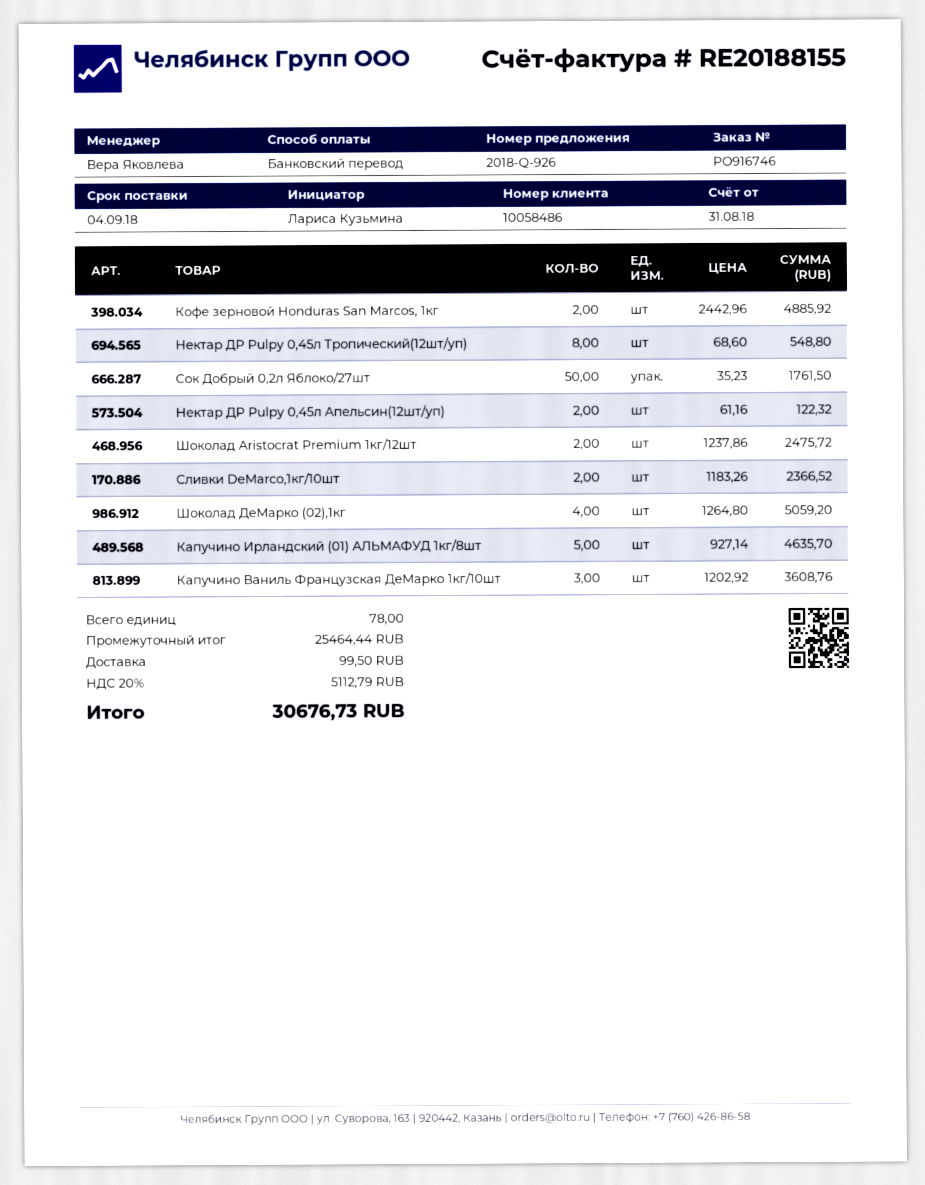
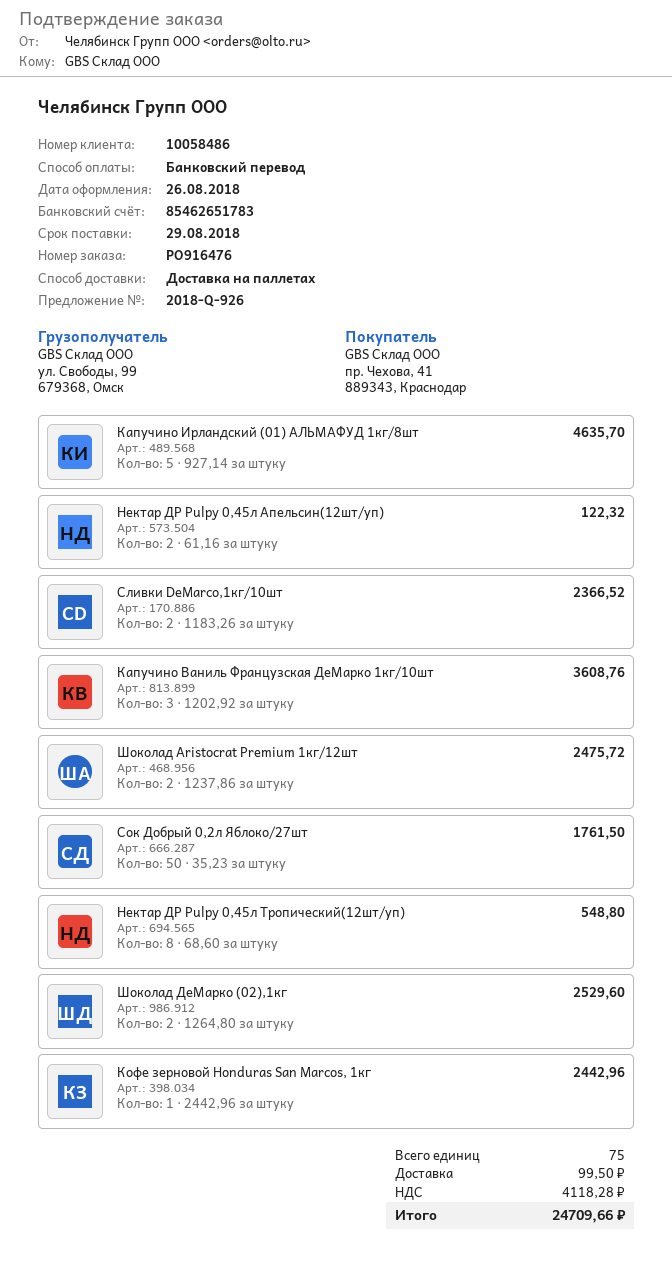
order number: PO916746 -> PO916476
delivery date: 2018-09-04 -> 2018-08-29
Кофе зерновой Honduras San Marcos, 1кг: 2 x 2442.96 = 4885.92 -> 1 x 2442.96 = 2442.96
Шоколад ДеМарко (02),1кг: 4 x 1264.80 = 5059.20 -> 2 x 1264.80 = 2529.60
total quantity: 78 -> 75
tax: 5112.79 -> 4118.28
total: 30676.73 -> 24709.66

